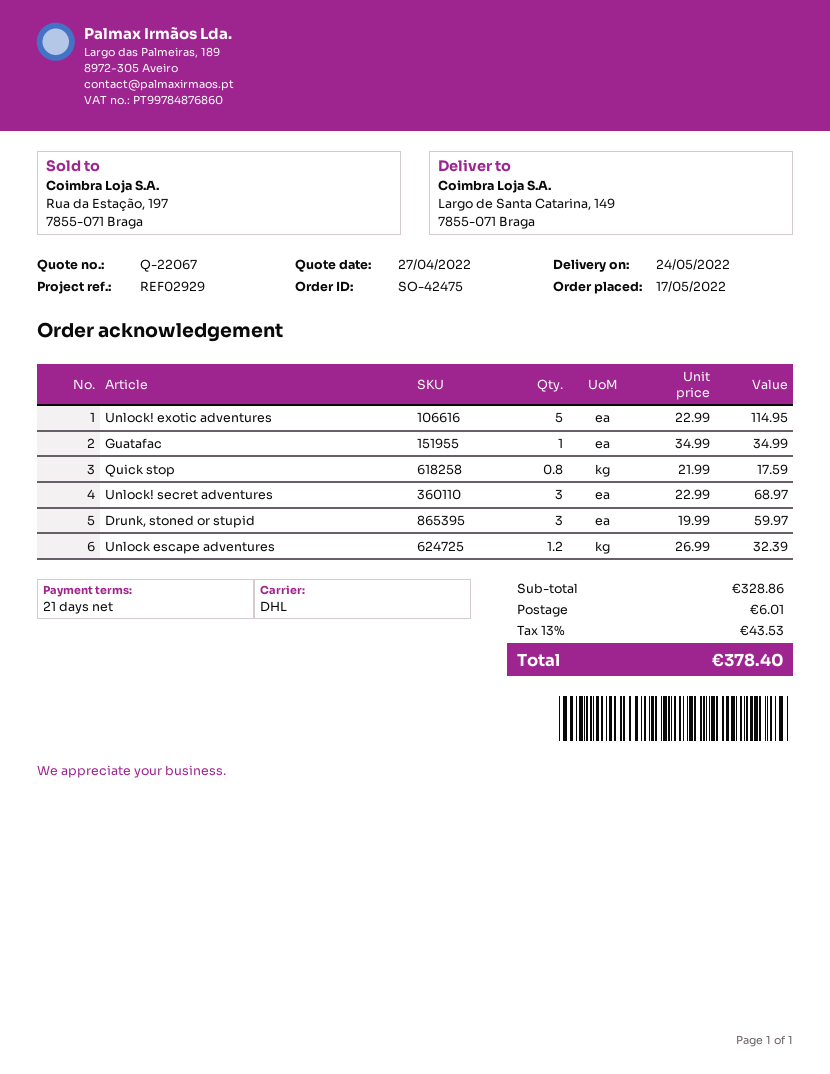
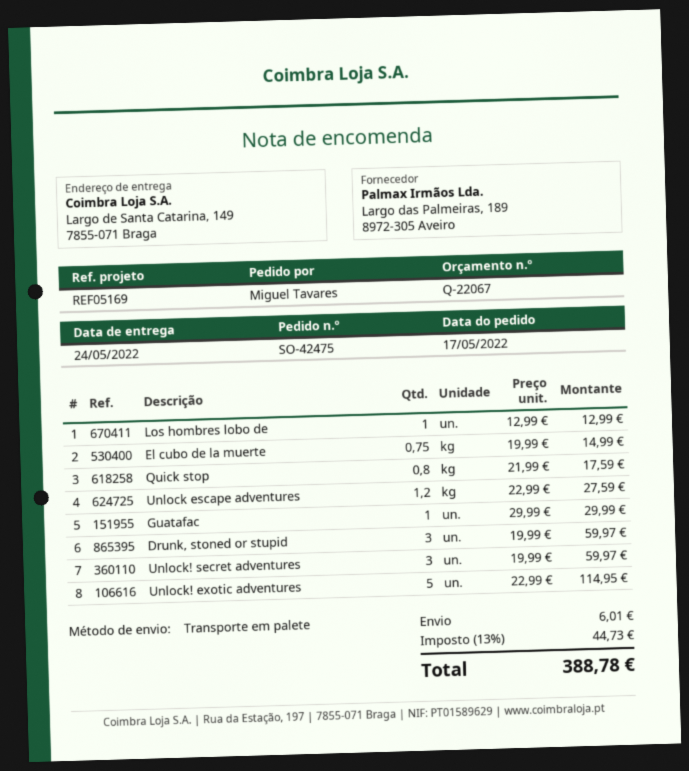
reference: REF02929 -> REF05169
shipping method: DHL -> pallet freight
Guatafac: 1 x 34.99 = 34.99 -> 1 x 29.99 = 29.99
Unlock! secret adventures: 3 x 22.99 = 68.97 -> 3 x 19.99 = 59.97
Unlock escape adventures: 1.2 x 26.99 = 32.39 -> 1.2 x 22.99 = 27.59
Los hombres lobo de: none -> 1 x 12.99 = 12.99
El cubo de la muerte: none -> 0.75 x 19.99 = 14.99
tax: 13% = 43.53 -> 13% = 44.73
total: 378.40 -> 388.78

